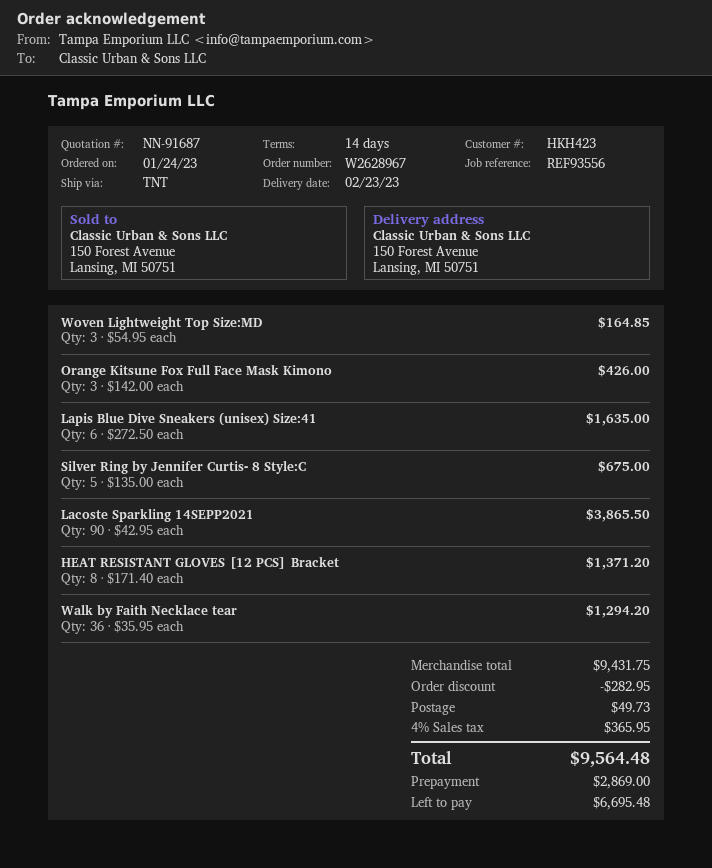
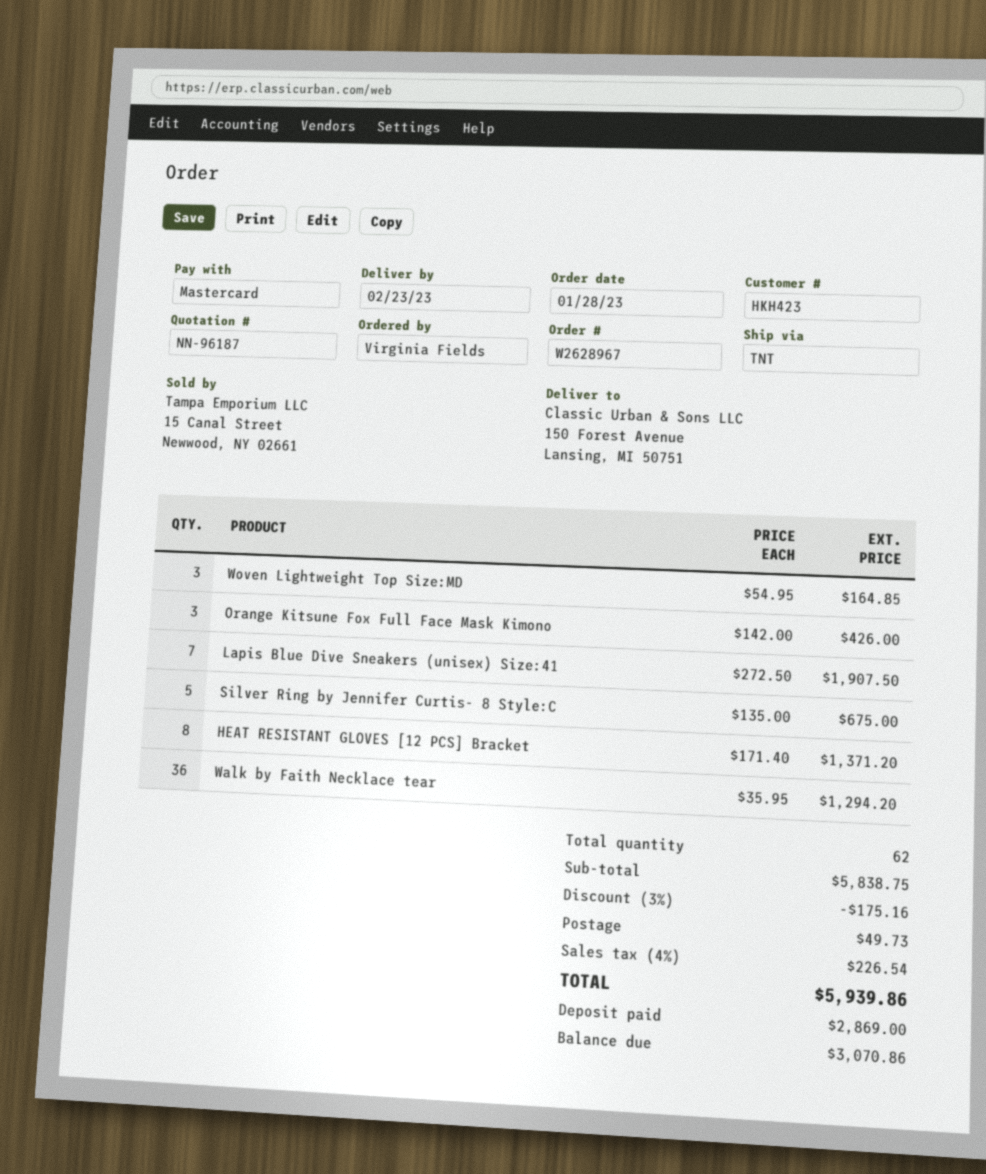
quote number: NN-91687 -> NN-96187
order date: 2023-01-24 -> 2023-01-28
Lapis Blue Dive Sneakers (unisex) Size:41: 6 x 272.50 = 1635.00 -> 7 x 272.50 = 1907.50
Lacoste Sparkling 14SEPP2021: 90 x 42.95 = 3865.50 -> none
subtotal: 9431.75 -> 5838.75
discount: 282.95 -> 175.16
tax: 4% = 365.95 -> 4% = 226.54
total: 9564.48 -> 5939.86
balance: 6695.48 -> 3070.86

